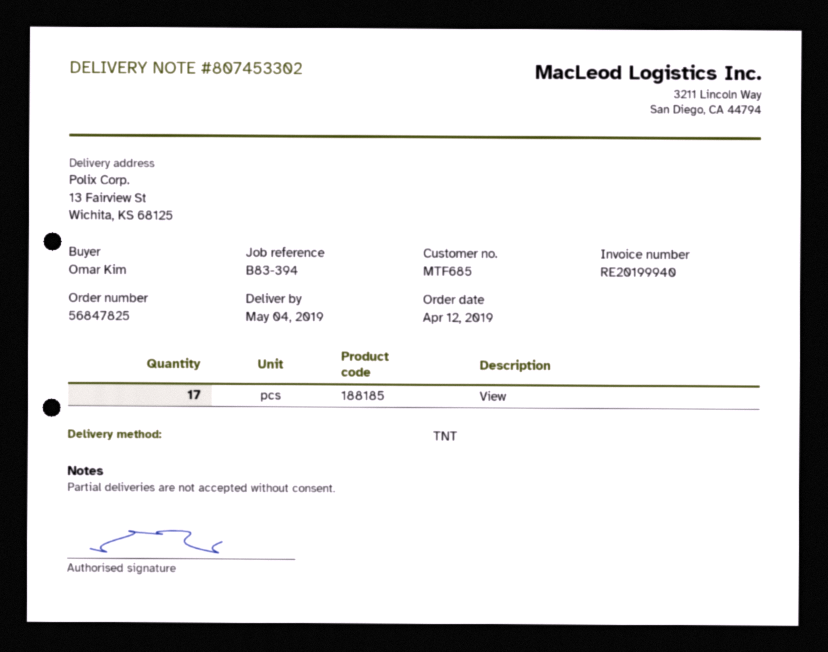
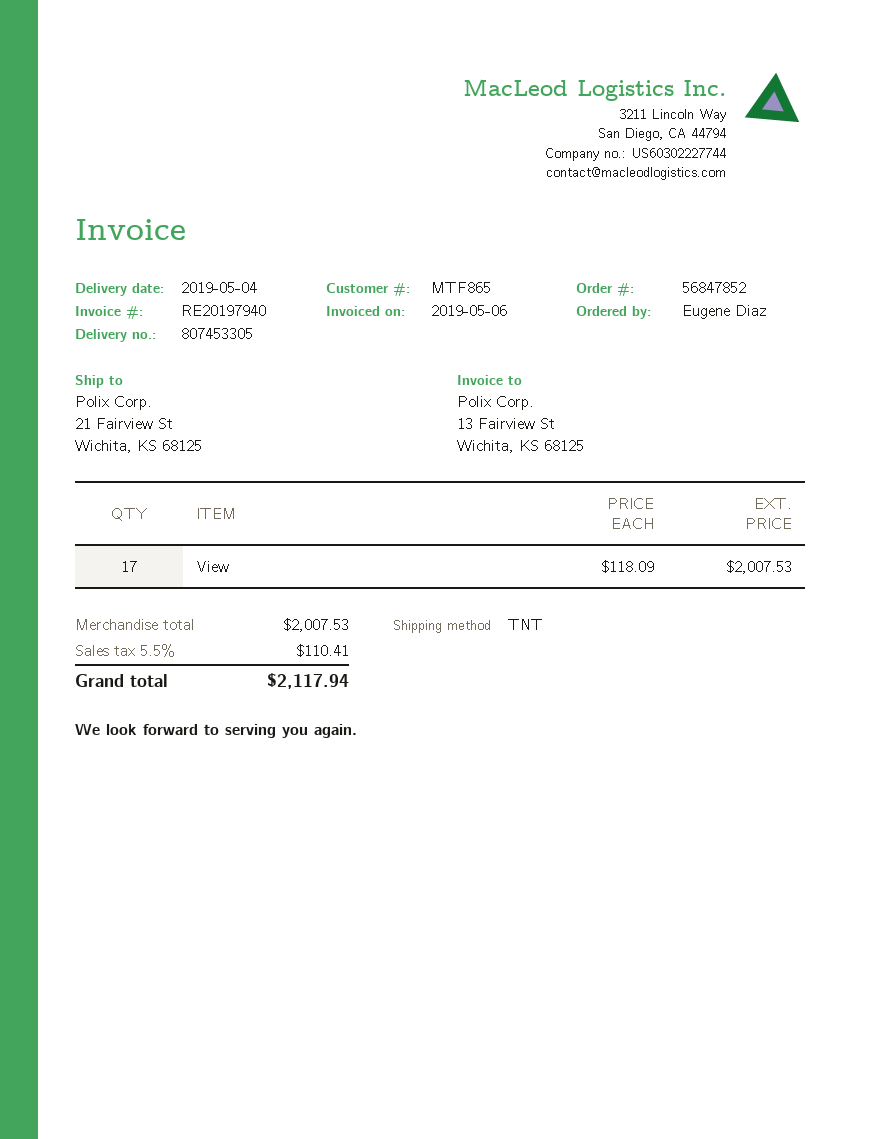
order number: 56847825 -> 56847852
delivery note number: 807453302 -> 807453305
invoice number: RE20199940 -> RE20197940
customer number: MTF685 -> MTF865
ordered by: Omar Kim -> Eugene Diaz
ship to: 13 Fairview St, Wichita, KS 68125 -> 21 Fairview St, Wichita, KS 68125

